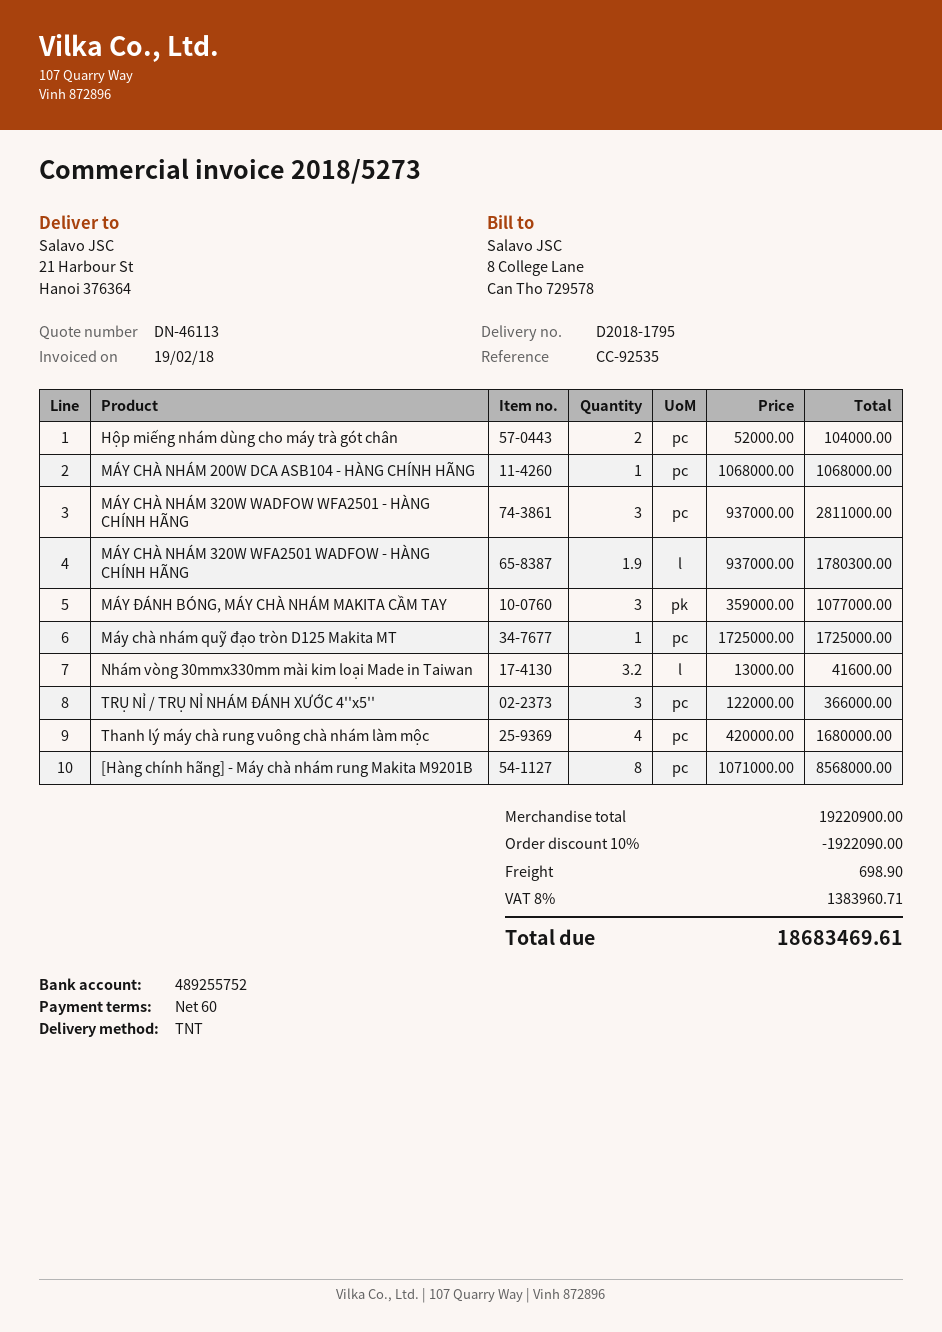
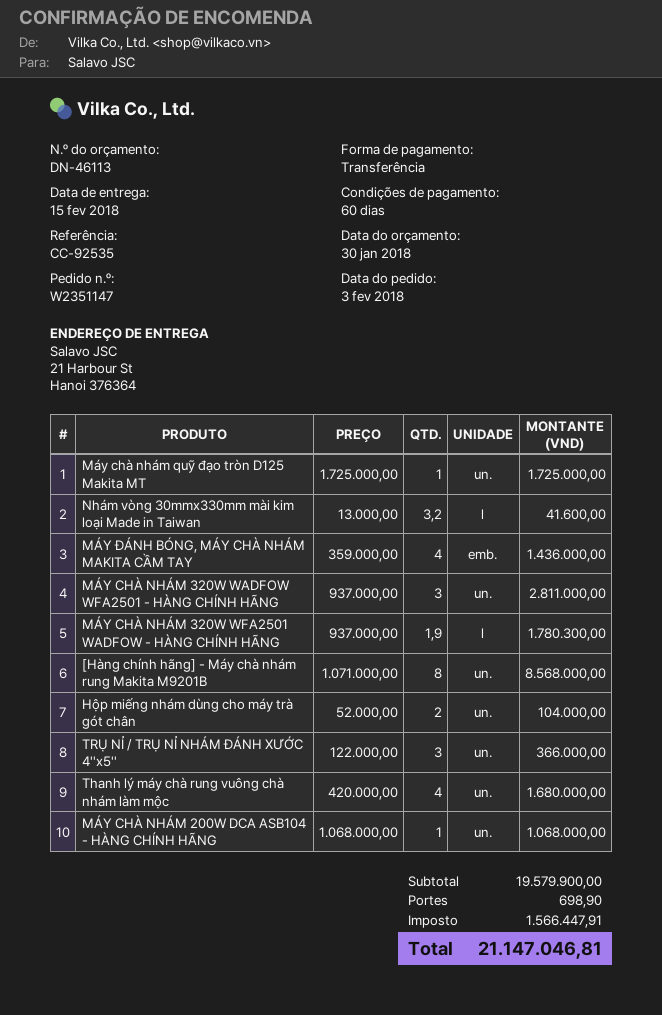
MÁY ĐÁNH BÓNG, MÁY CHÀ NHÁM MAKITA CẦM TAY: 3 x 359000.00 = 1077000.00 -> 4 x 359000.00 = 1436000.00
subtotal: 19220900.00 -> 19579900.00
discount: 10% = 1922090.00 -> none
tax: 1383960.71 -> 1566447.91
total: 18683469.61 -> 21147046.81

